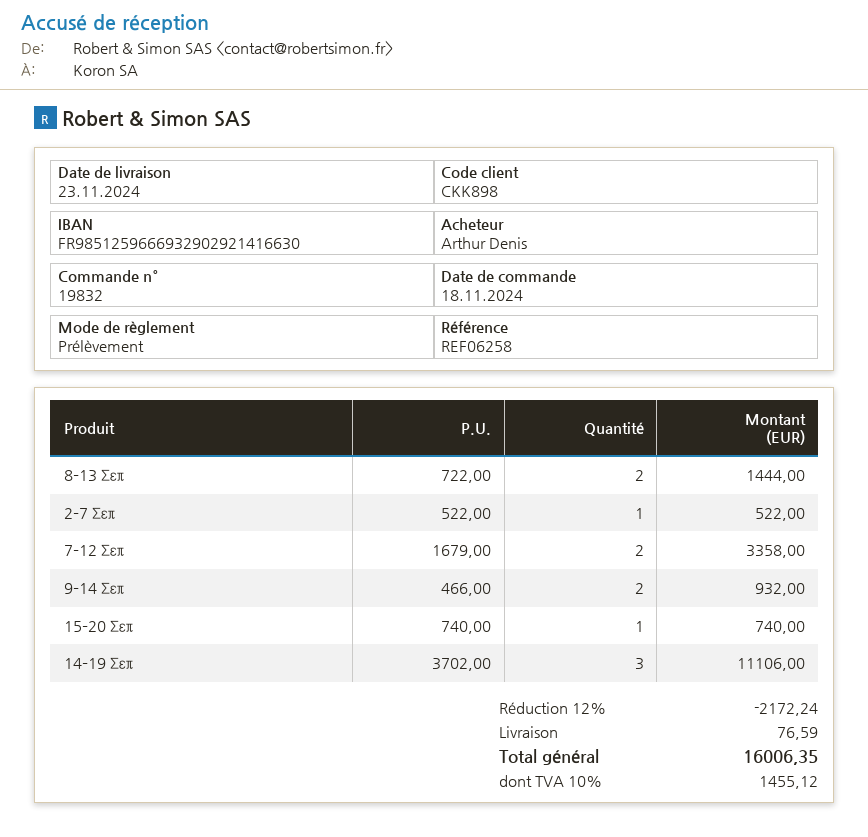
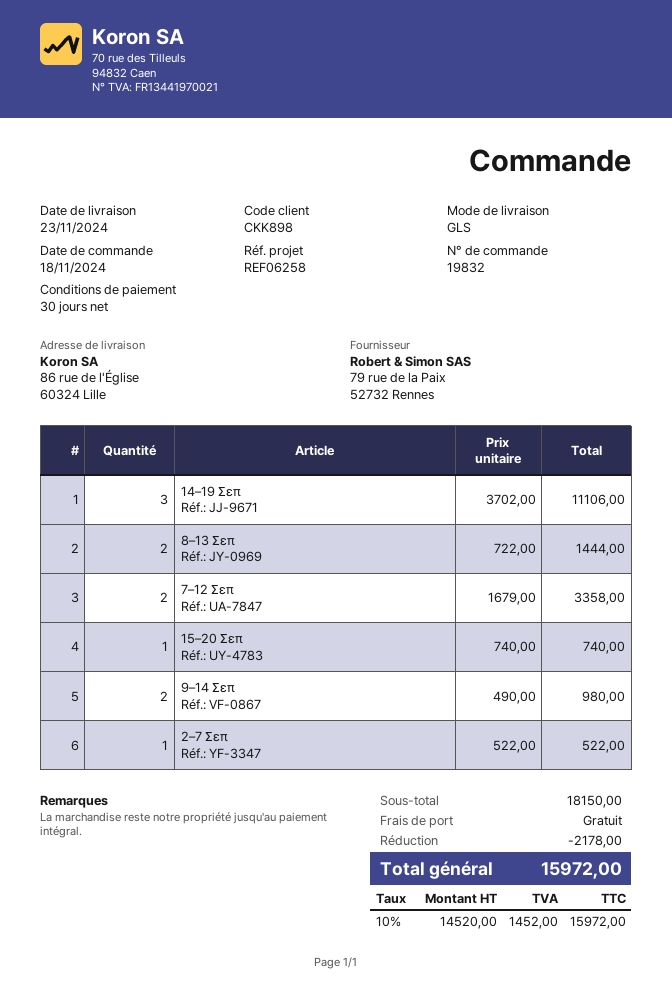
9–14 Σεπ: 2 x 466.00 = 932.00 -> 2 x 490.00 = 980.00
discount: 2172.24 -> 2178.00
shipping: 76.59 -> 0.00
tax: 10% = 1455.12 -> 10% = 1452.00
total: 16006.35 -> 15972.00

